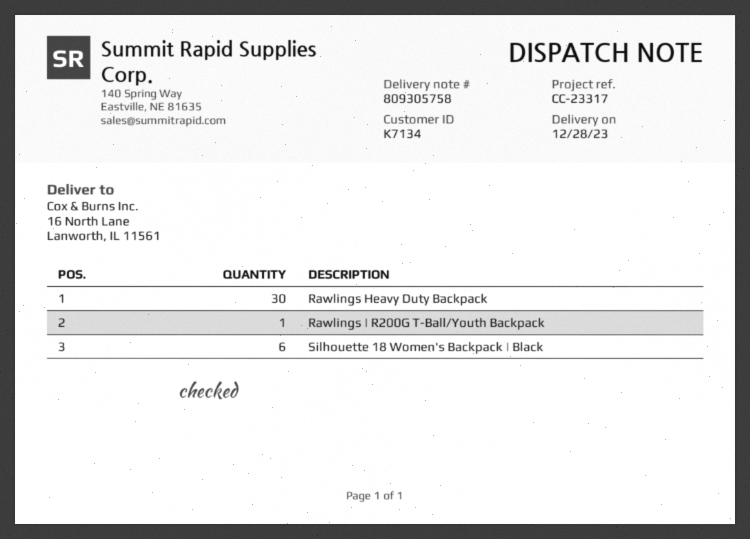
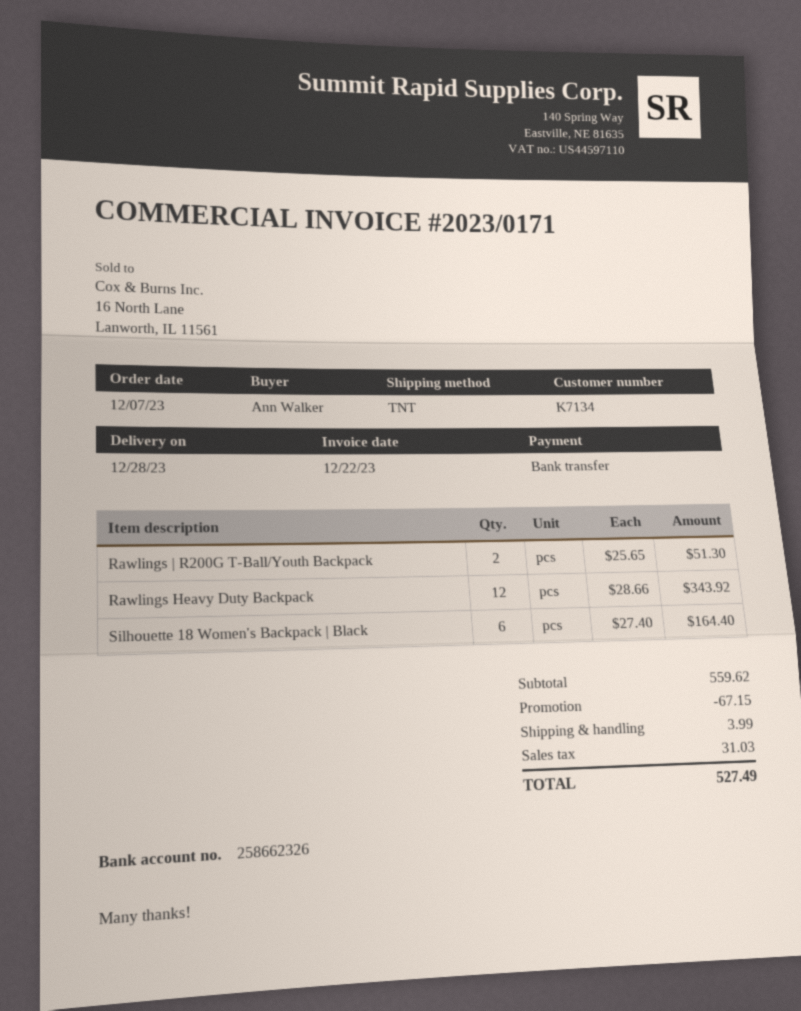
Rawlings Heavy Duty Backpack: 30 -> 12
Rawlings | R200G T-Ball/Youth Backpack: 1 -> 2

